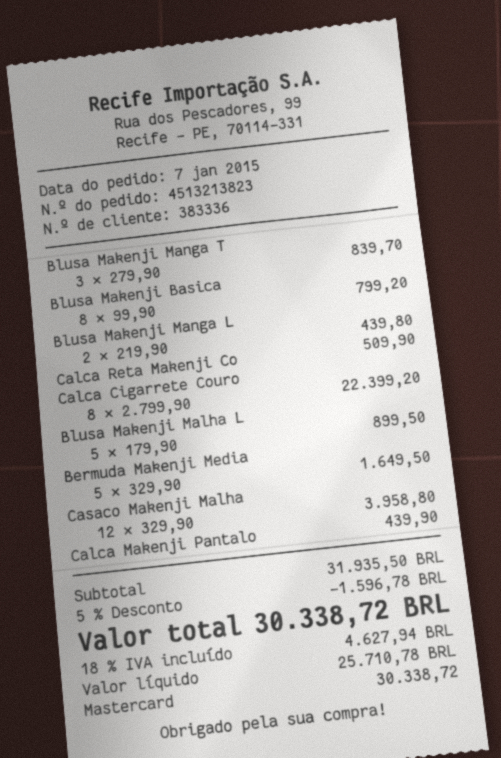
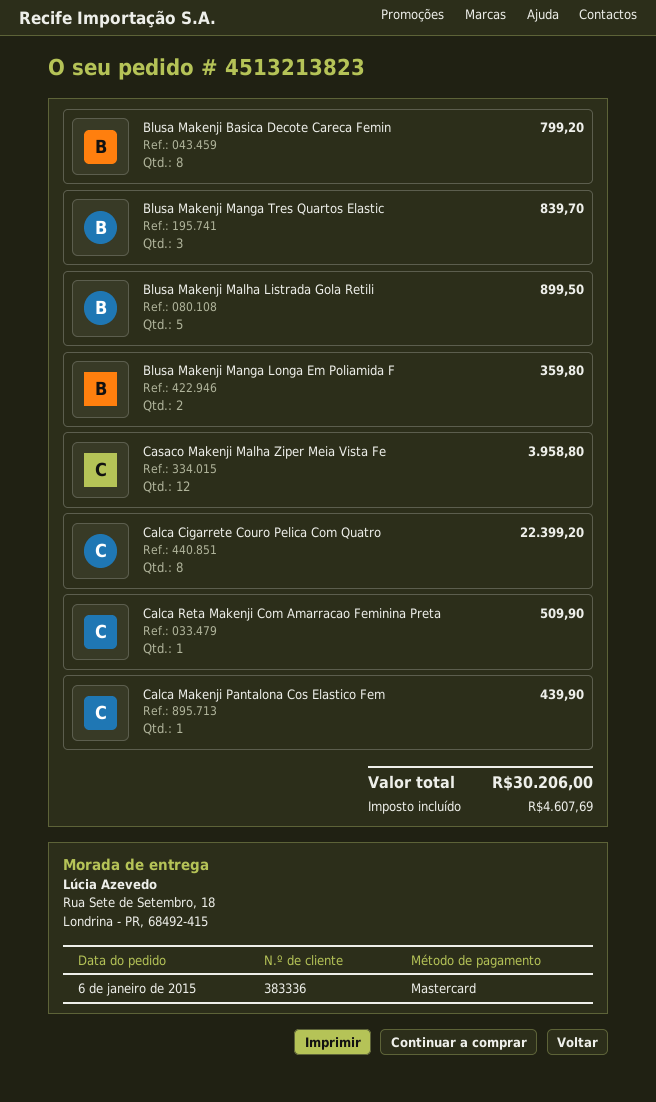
order date: 2015-01-07 -> 2015-01-06
Blusa Makenji Manga L: 2 for 439.80 -> 2 for 359.80
Bermuda Makenji Media: 5 for 1649.50 -> none
discount: 5% = 1596.78 -> none
tax: 4627.94 -> 4607.69
total: 30338.72 -> 30206.00

